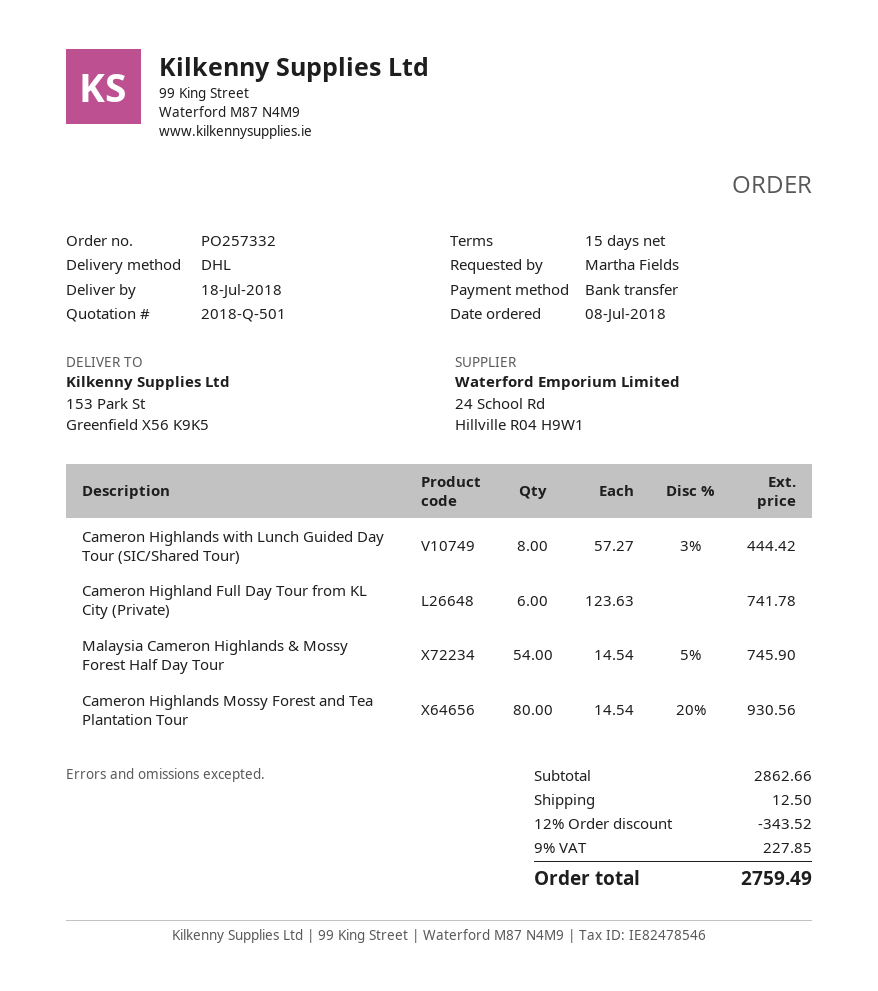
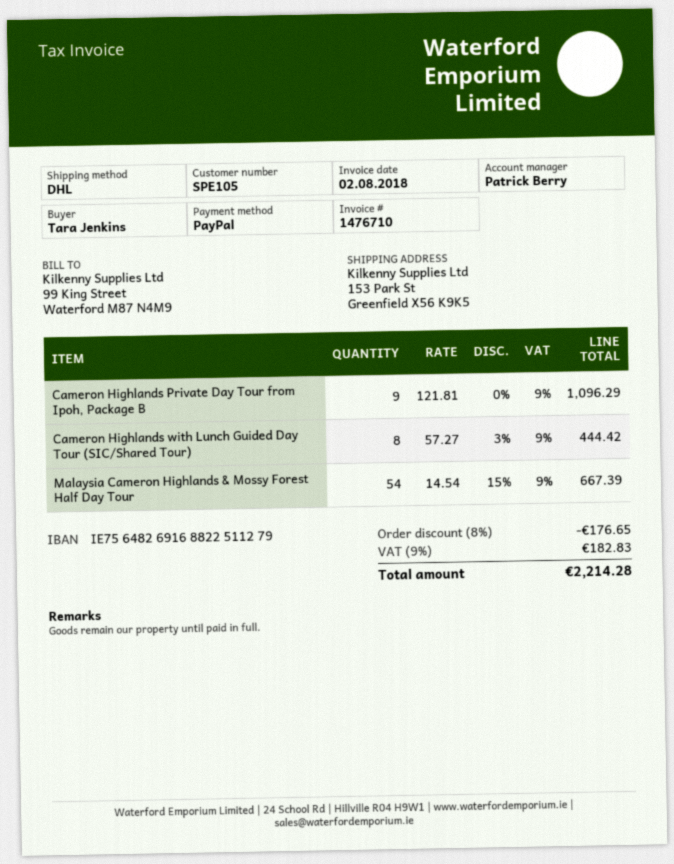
ordered by: Martha Fields -> Tara Jenkins
payment method: bank transfer -> PayPal
Cameron Highland Full Day Tour from KL City (Private): 6 x 123.63 = 741.78 -> none
Malaysia Cameron Highlands & Mossy Forest Half Day Tour: 54 x 14.54 - 5% = 745.90 -> 54 x 14.54 - 15% = 667.39
Cameron Highlands Mossy Forest and Tea Plantation Tour: 80 x 14.54 - 20% = 930.56 -> none
Cameron Highlands Private Day Tour from Ipoh, Package B: none -> 9 x 121.81 = 1096.29
discount: 12% = 343.52 -> 8% = 176.65
shipping: 12.50 -> none
tax: 9% = 227.85 -> 9% = 182.83
total: 2759.49 -> 2214.28

